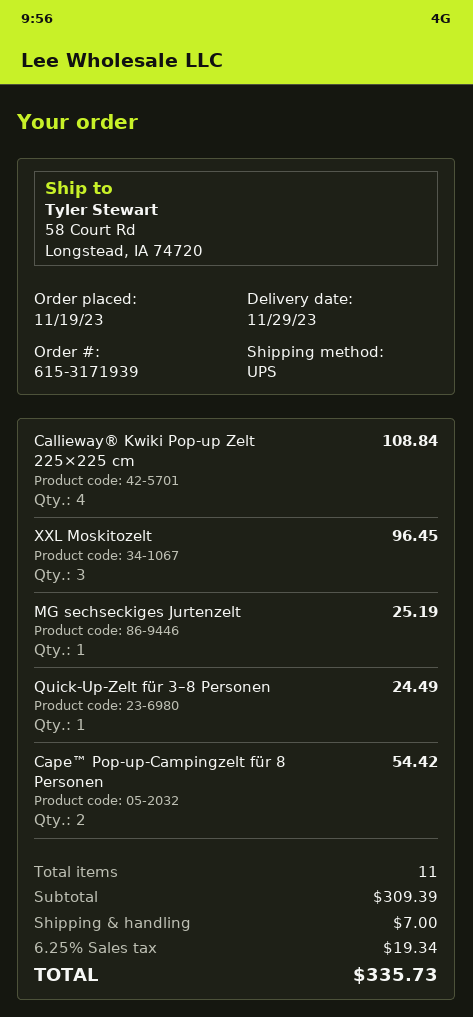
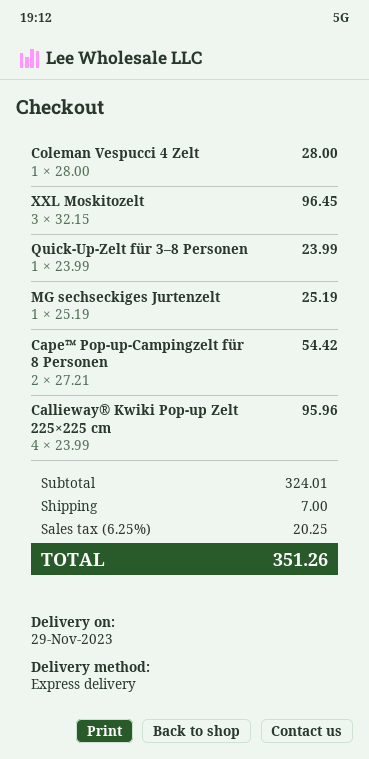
shipping method: UPS -> express
Callieway® Kwiki Pop-up Zelt 225×225 cm: 4 for 108.84 -> 4 for 95.96
Quick-Up-Zelt für 3–8 Personen: 1 for 24.49 -> 1 for 23.99
Coleman Vespucci 4 Zelt: none -> 1 for 28.00
subtotal: 309.39 -> 324.01
tax: 6.25% = 19.34 -> 6.25% = 20.25
total: 335.73 -> 351.26

